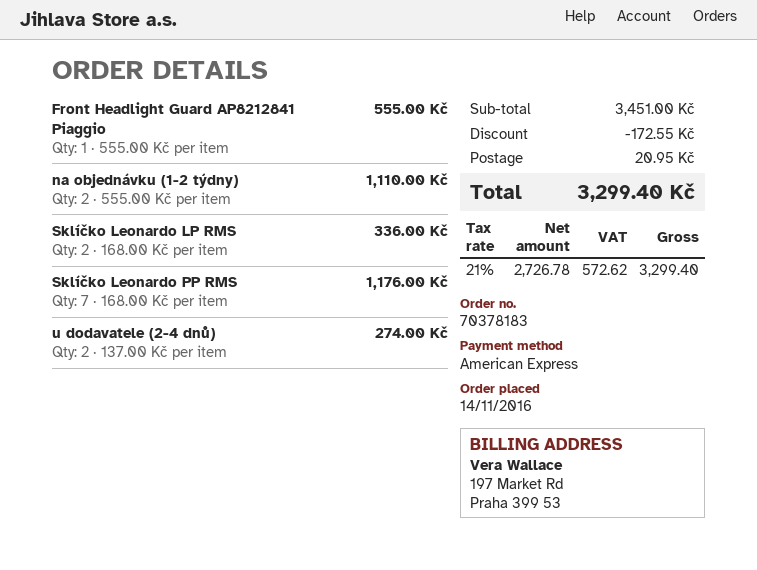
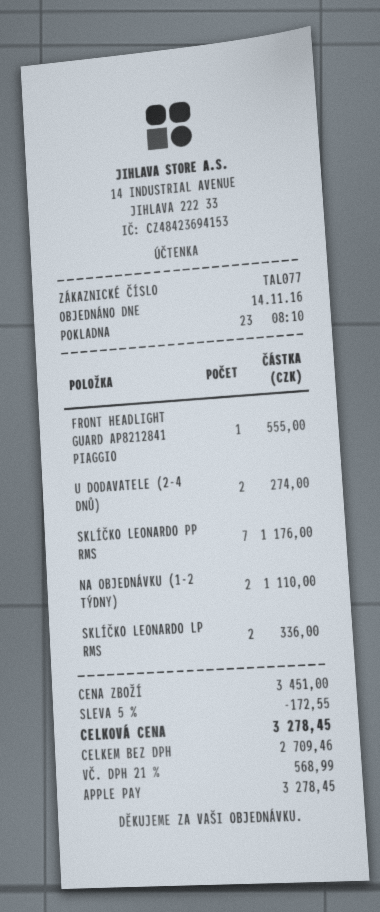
payment method: American Express -> Apple Pay
shipping: 20.95 -> none
net: 2726.78 -> 2709.46
tax: 21% = 572.62 -> 21% = 568.99
total: 3299.40 -> 3278.45

